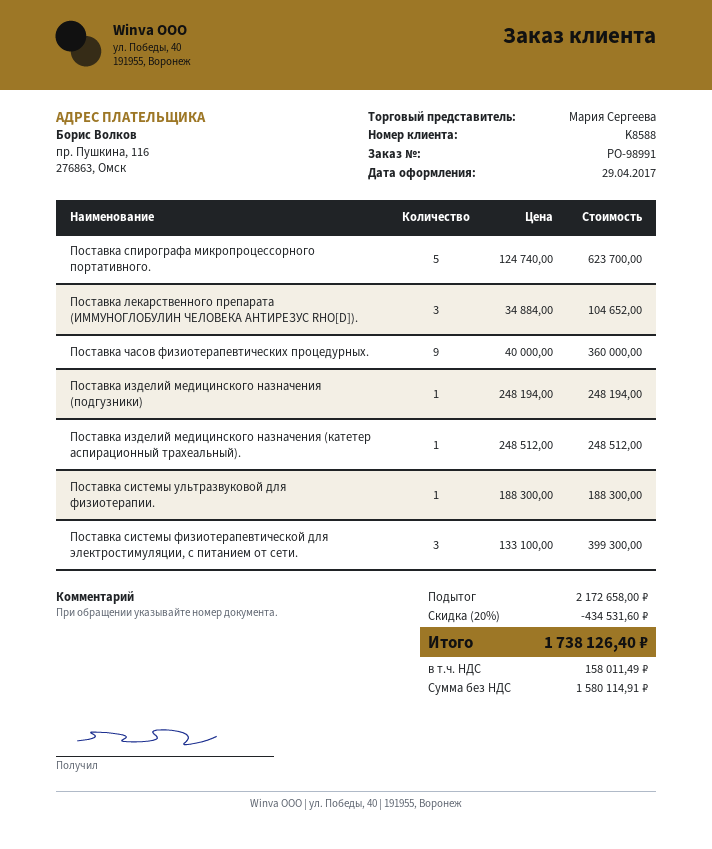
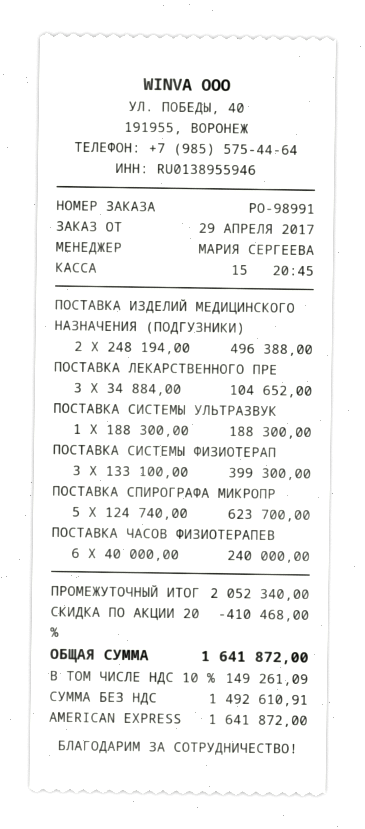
Поставка часов физиотерапевтических процедурных.: 9 x 40000.00 = 360000.00 -> 6 x 40000.00 = 240000.00
Поставка изделий медицинского назначения (подгузники): 1 x 248194.00 = 248194.00 -> 2 x 248194.00 = 496388.00
Поставка изделий медицинского назначения (катетер аспирационный трахеальный).: 1 x 248512.00 = 248512.00 -> none
subtotal: 2172658.00 -> 2052340.00
discount: 20% = 434531.60 -> 20% = 410468.00
net: 1580114.91 -> 1492610.91
tax: 158011.49 -> 149261.09
total: 1738126.40 -> 1641872.00

